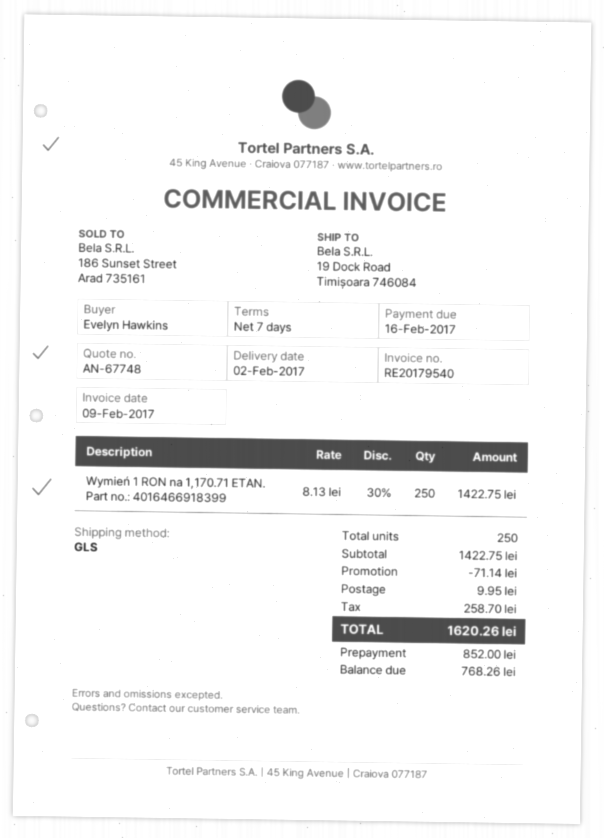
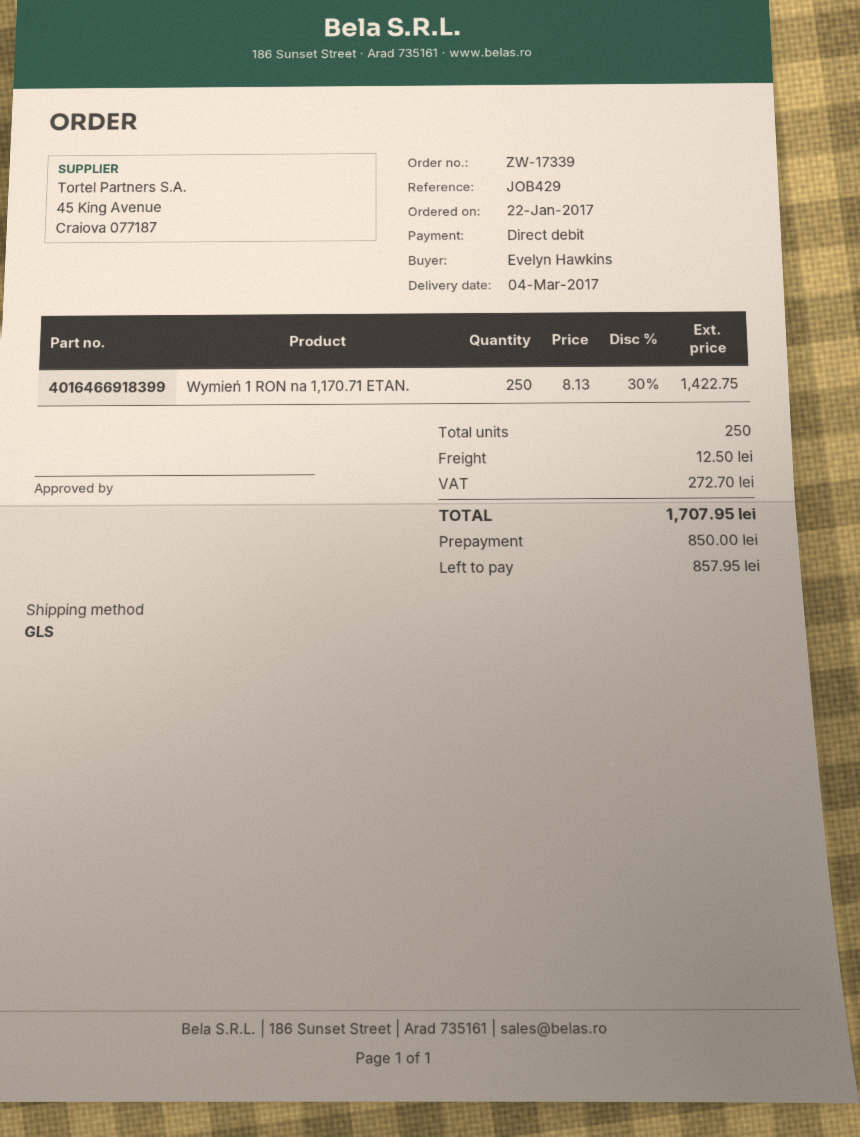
delivery date: 2017-02-02 -> 2017-03-04
discount: 71.14 -> none
shipping: 9.95 -> 12.50
tax: 258.70 -> 272.70
total: 1620.26 -> 1707.95
deposit: 852.00 -> 850.00
balance: 768.26 -> 857.95

